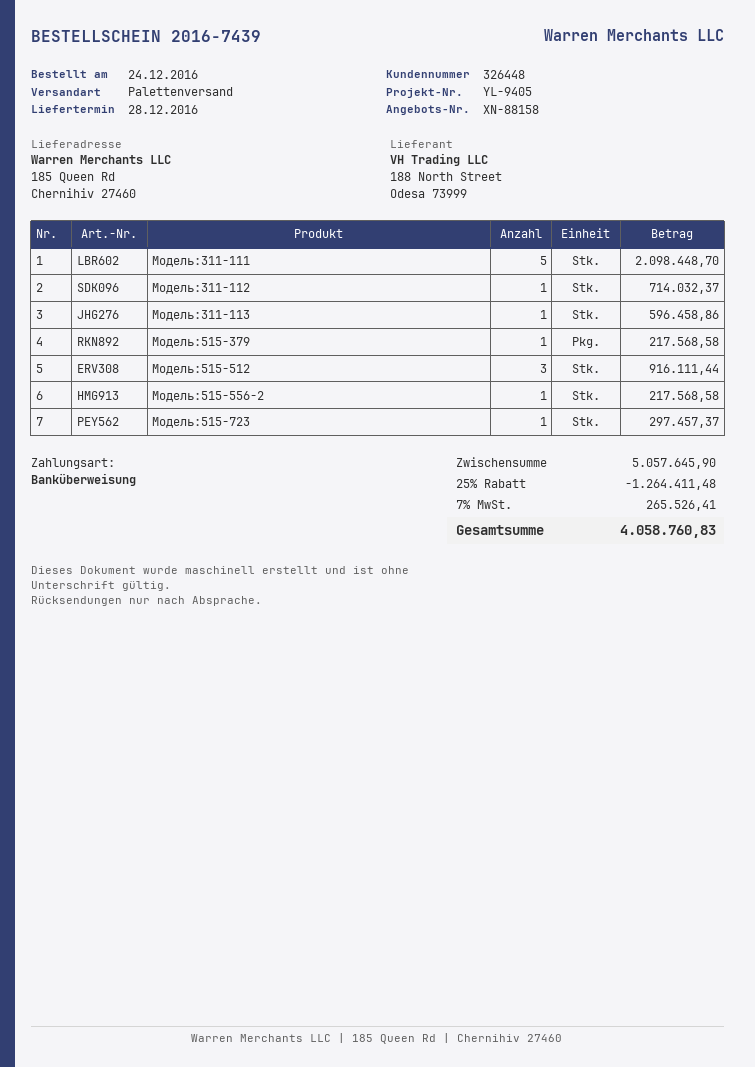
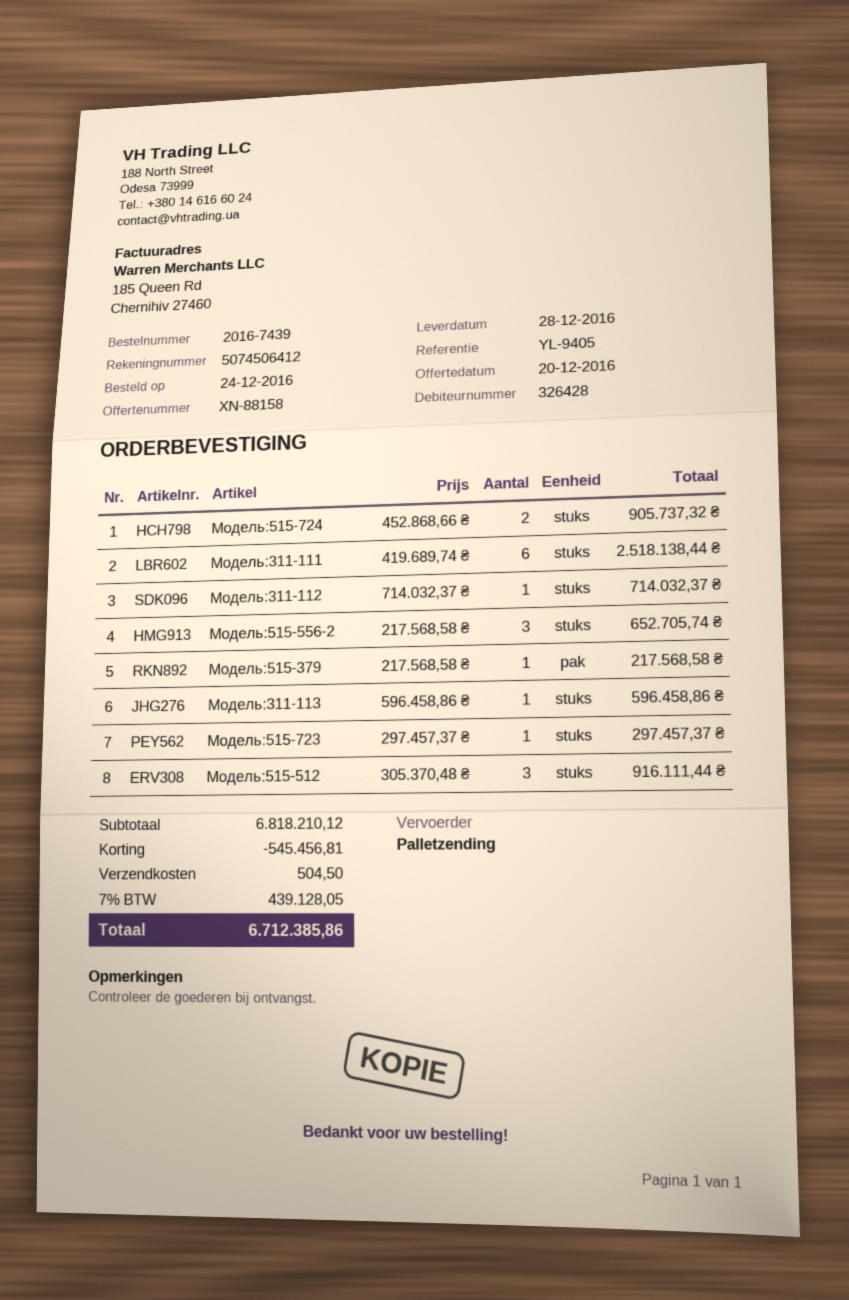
customer number: 326448 -> 326428
Модель:311-111: 5 for 2098448.70 -> 6 for 2518138.44
Модель:515-556-2: 1 for 217568.58 -> 3 for 652705.74
Модель:515-724: none -> 2 for 905737.32
subtotal: 5057645.90 -> 6818210.12
discount: 1264411.48 -> 545456.81
shipping: none -> 504.50
tax: 7% = 265526.41 -> 7% = 439128.05
total: 4058760.83 -> 6712385.86

